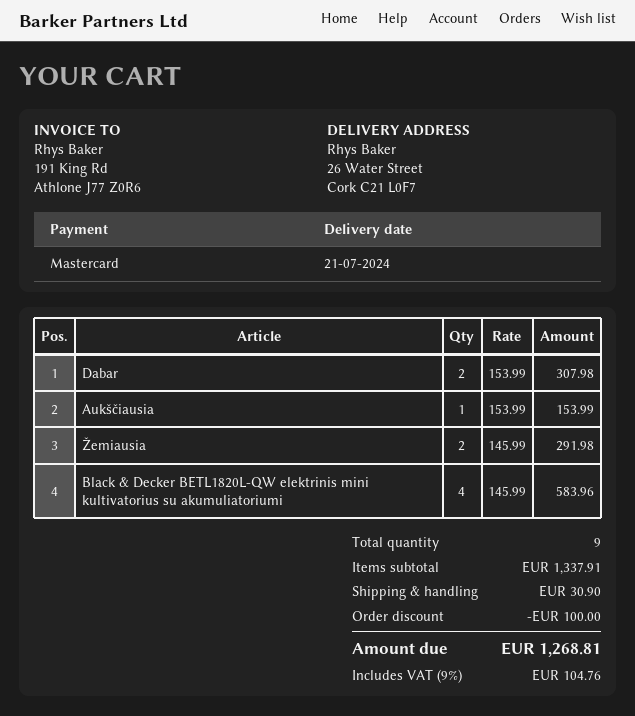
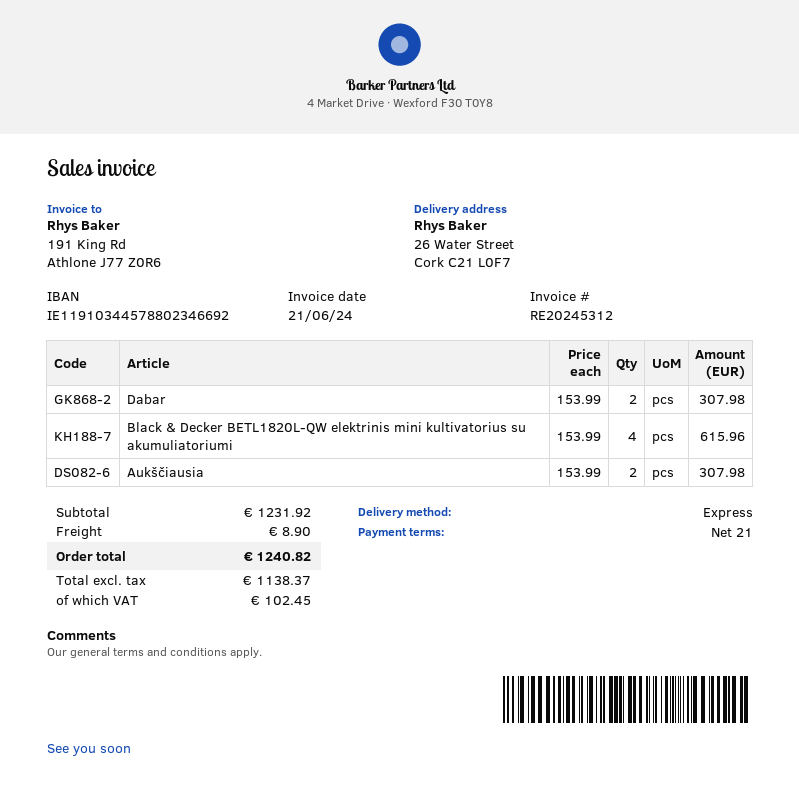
Aukščiausia: 1 x 153.99 = 153.99 -> 2 x 153.99 = 307.98
Žemiausia: 2 x 145.99 = 291.98 -> none
Black & Decker BETL1820L-QW elektrinis mini kultivatorius su akumuliatoriumi: 4 x 145.99 = 583.96 -> 4 x 153.99 = 615.96
subtotal: 1337.91 -> 1231.92
discount: 100.00 -> none
shipping: 30.90 -> 8.90
tax: 104.76 -> 102.45
total: 1268.81 -> 1240.82

